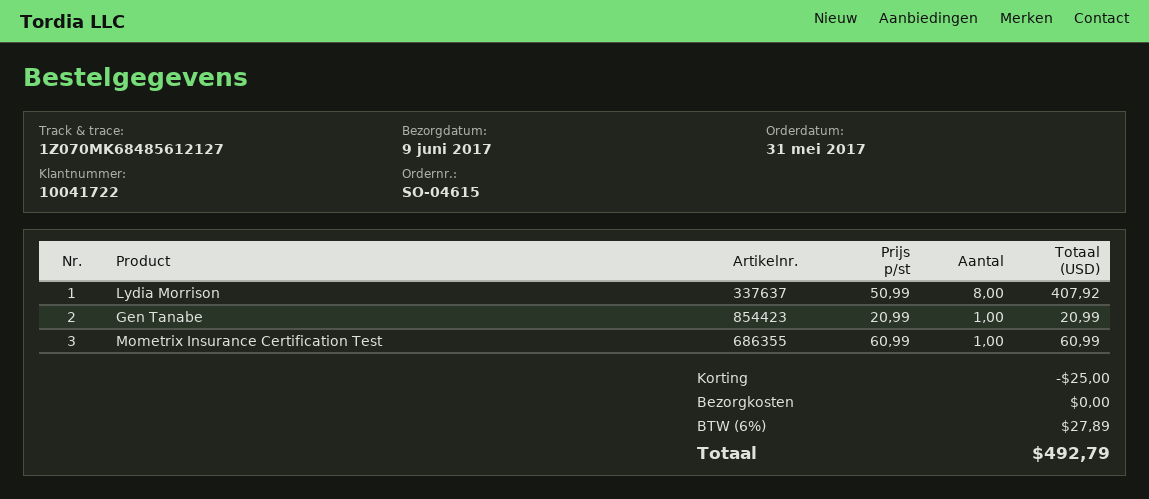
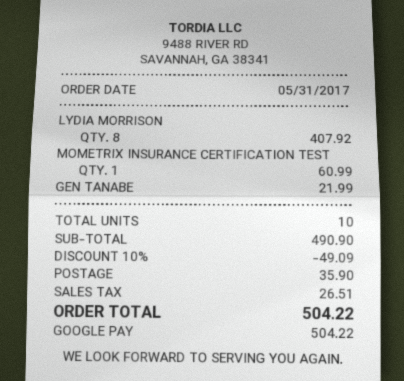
Gen Tanabe: 1 for 20.99 -> 1 for 21.99
discount: 25.00 -> 49.09
shipping: 0.00 -> 35.90
tax: 27.89 -> 26.51
total: 492.79 -> 504.22

